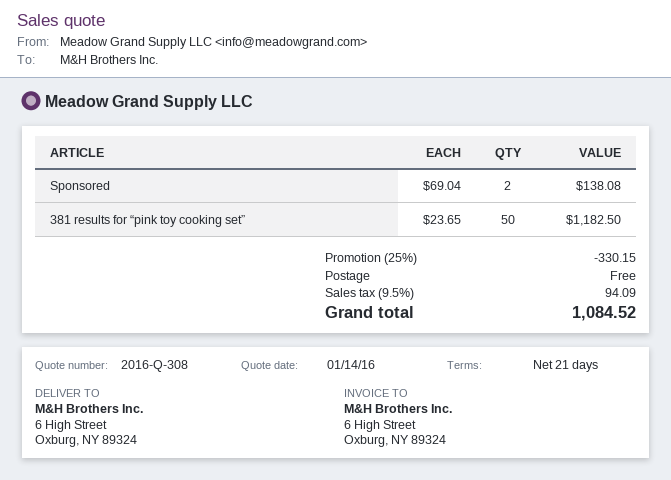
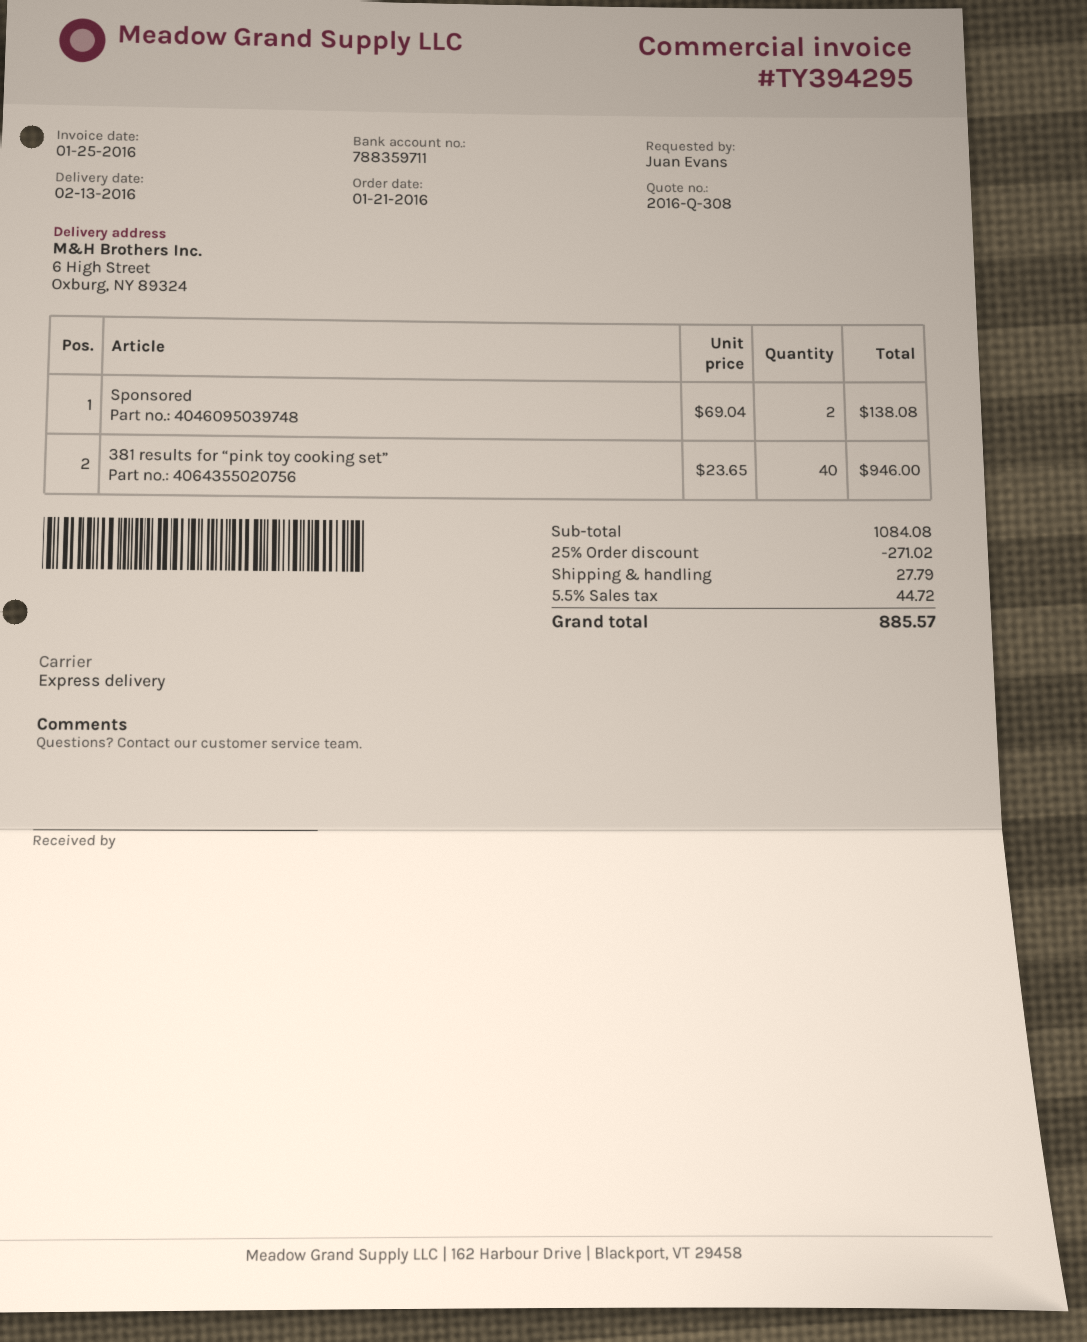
381 results for “pink toy cooking set”: 50 x 23.65 = 1182.50 -> 40 x 23.65 = 946.00
discount: 25% = 330.15 -> 25% = 271.02
shipping: 0.00 -> 27.79
tax: 9.5% = 94.09 -> 5.5% = 44.72
total: 1084.52 -> 885.57

